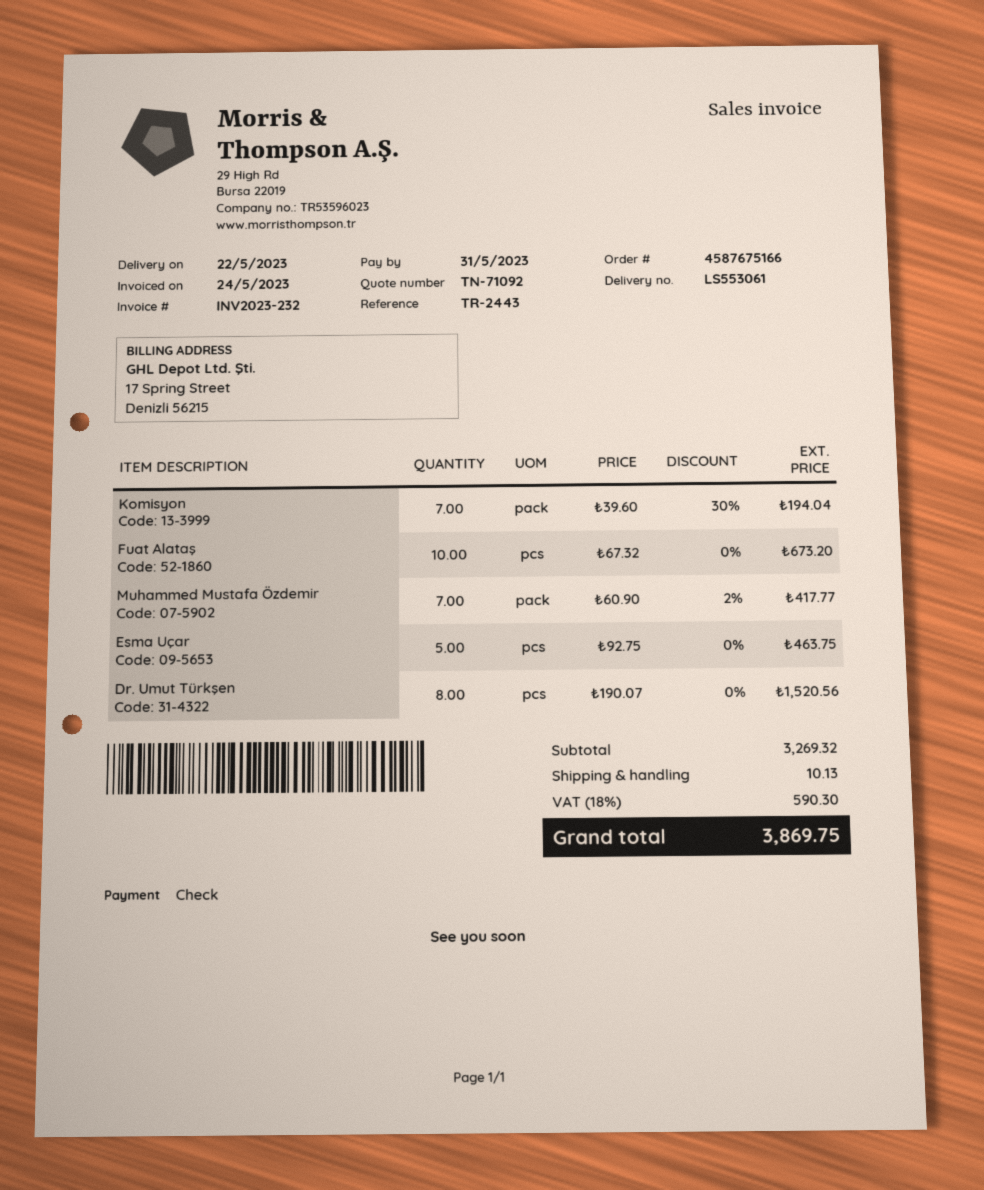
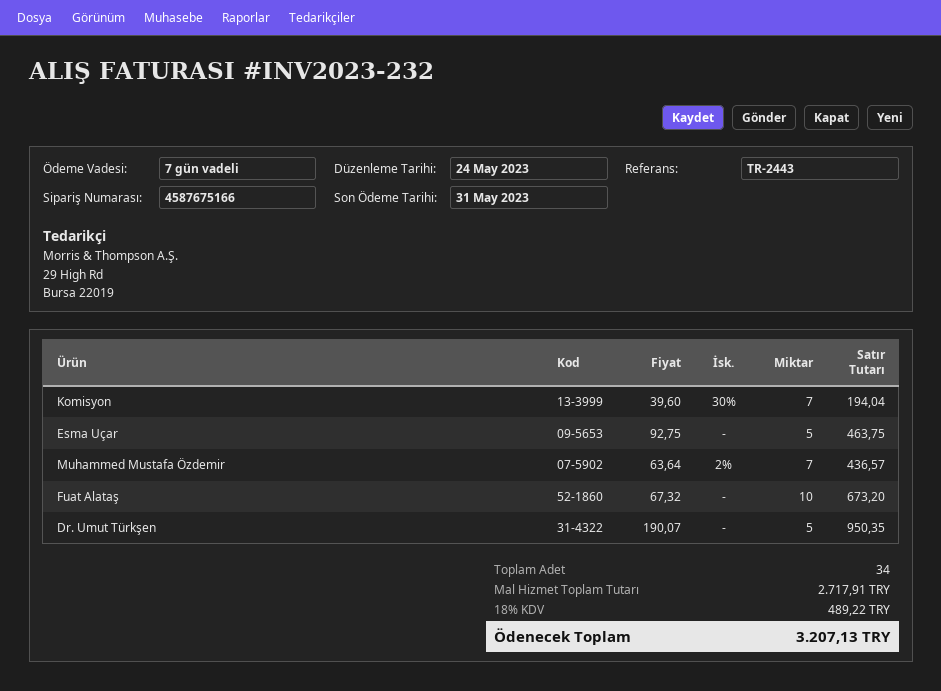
Muhammed Mustafa Özdemir: 7 x 60.90 - 2% = 417.77 -> 7 x 63.64 - 2% = 436.57
Dr. Umut Türkşen: 8 x 190.07 = 1520.56 -> 5 x 190.07 = 950.35
subtotal: 3269.32 -> 2717.91
shipping: 10.13 -> none
tax: 18% = 590.30 -> 18% = 489.22
total: 3869.75 -> 3207.13

